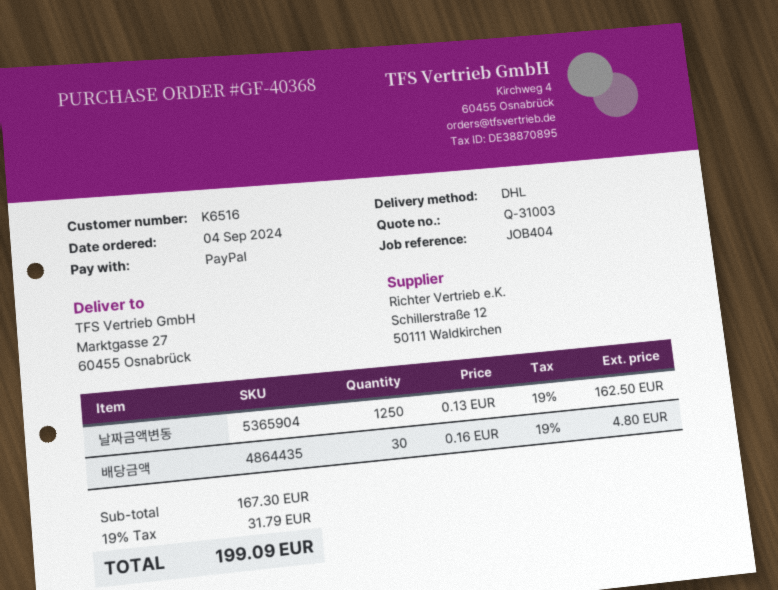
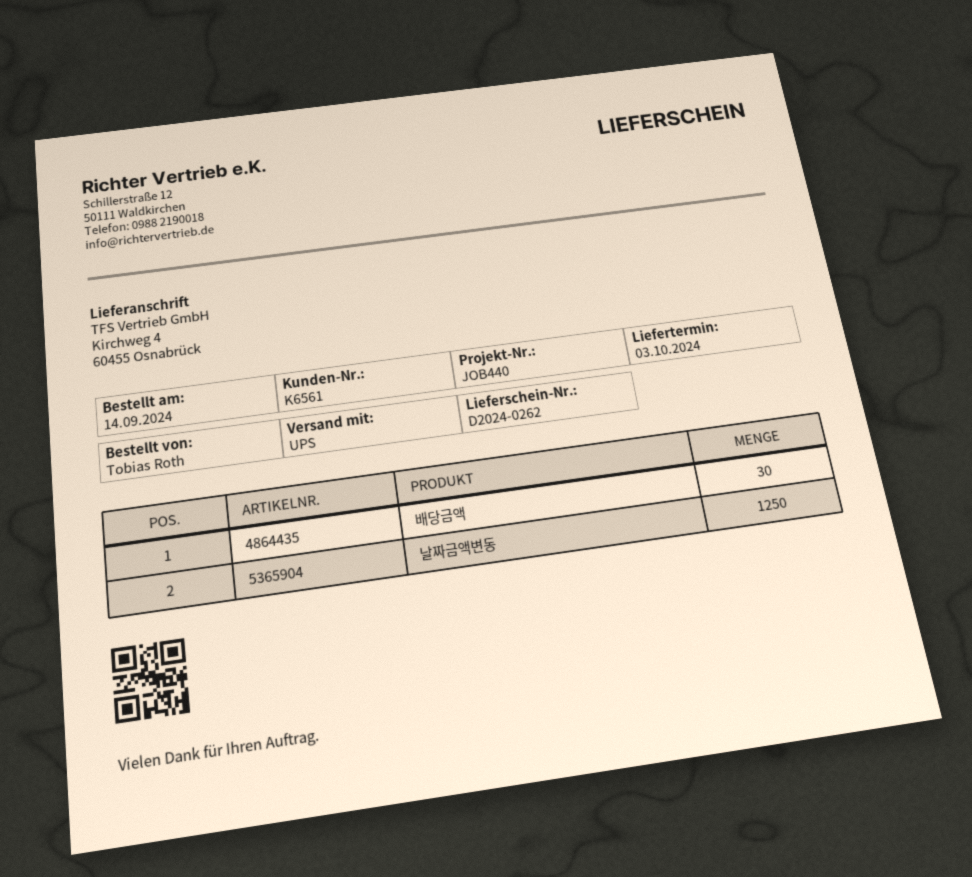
order date: 2024-09-04 -> 2024-09-14
customer number: K6516 -> K6561
reference: JOB404 -> JOB440
shipping method: DHL -> UPS
ship to: Marktgasse 27, 60455 Osnabrück -> Kirchweg 4, 60455 Osnabrück

